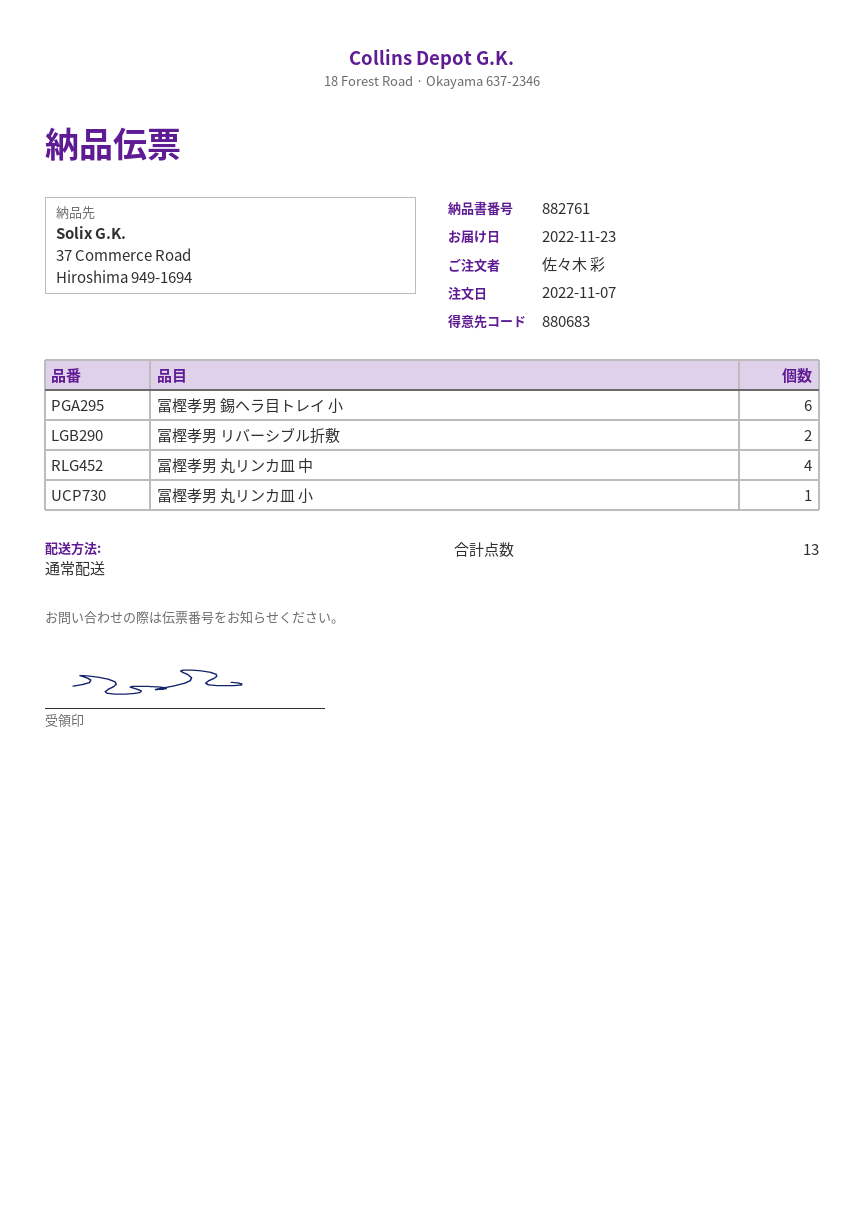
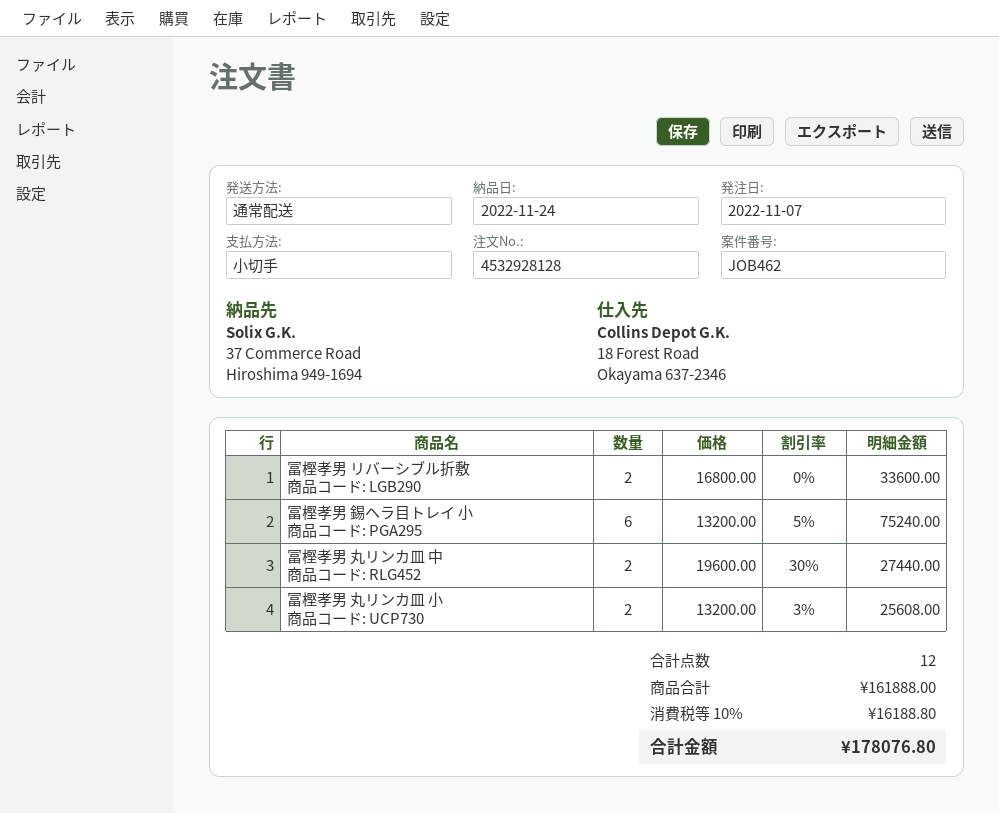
delivery date: 2022-11-23 -> 2022-11-24
冨樫孝男 丸リンカ皿 中: 4 -> 2
冨樫孝男 丸リンカ皿 小: 1 -> 2
total quantity: 13 -> 12

